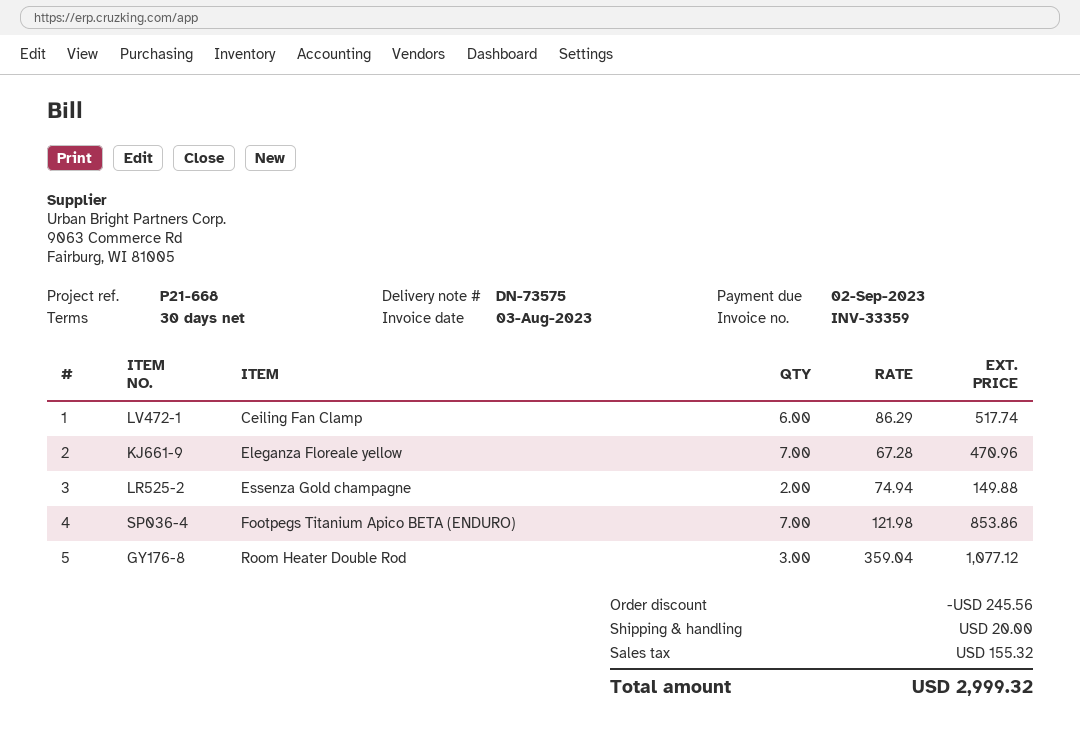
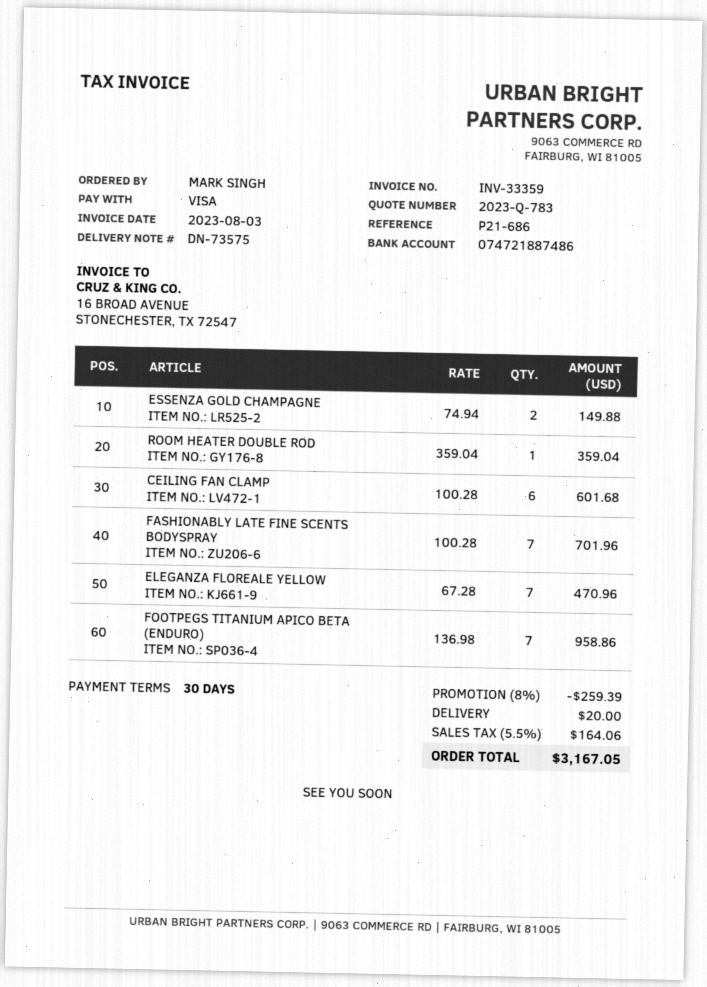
reference: P21-668 -> P21-686
Ceiling Fan Clamp: 6 x 86.29 = 517.74 -> 6 x 100.28 = 601.68
Footpegs Titanium Apico BETA (ENDURO): 7 x 121.98 = 853.86 -> 7 x 136.98 = 958.86
Room Heater Double Rod: 3 x 359.04 = 1077.12 -> 1 x 359.04 = 359.04
FASHIONABLY LATE FINE SCENTS BODYSPRAY: none -> 7 x 100.28 = 701.96
discount: 245.56 -> 259.39
tax: 155.32 -> 164.06
total: 2999.32 -> 3167.05

